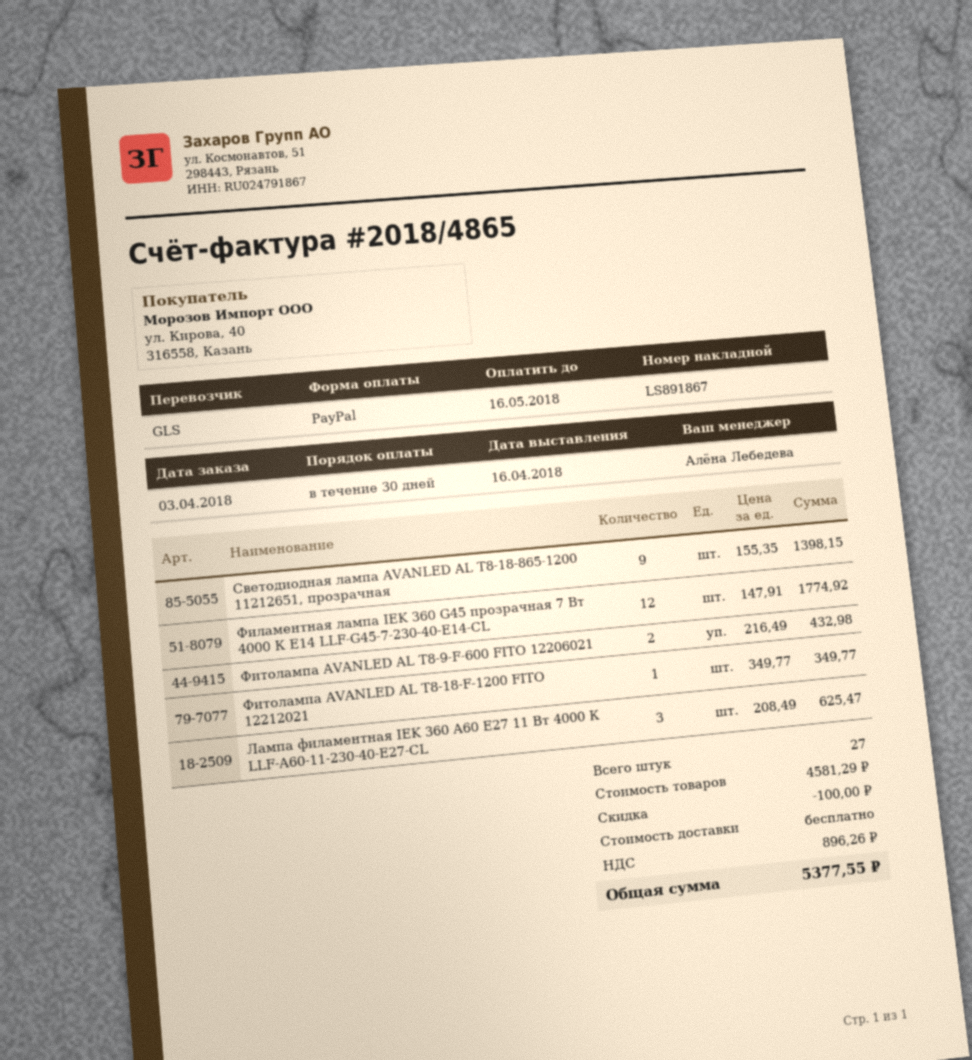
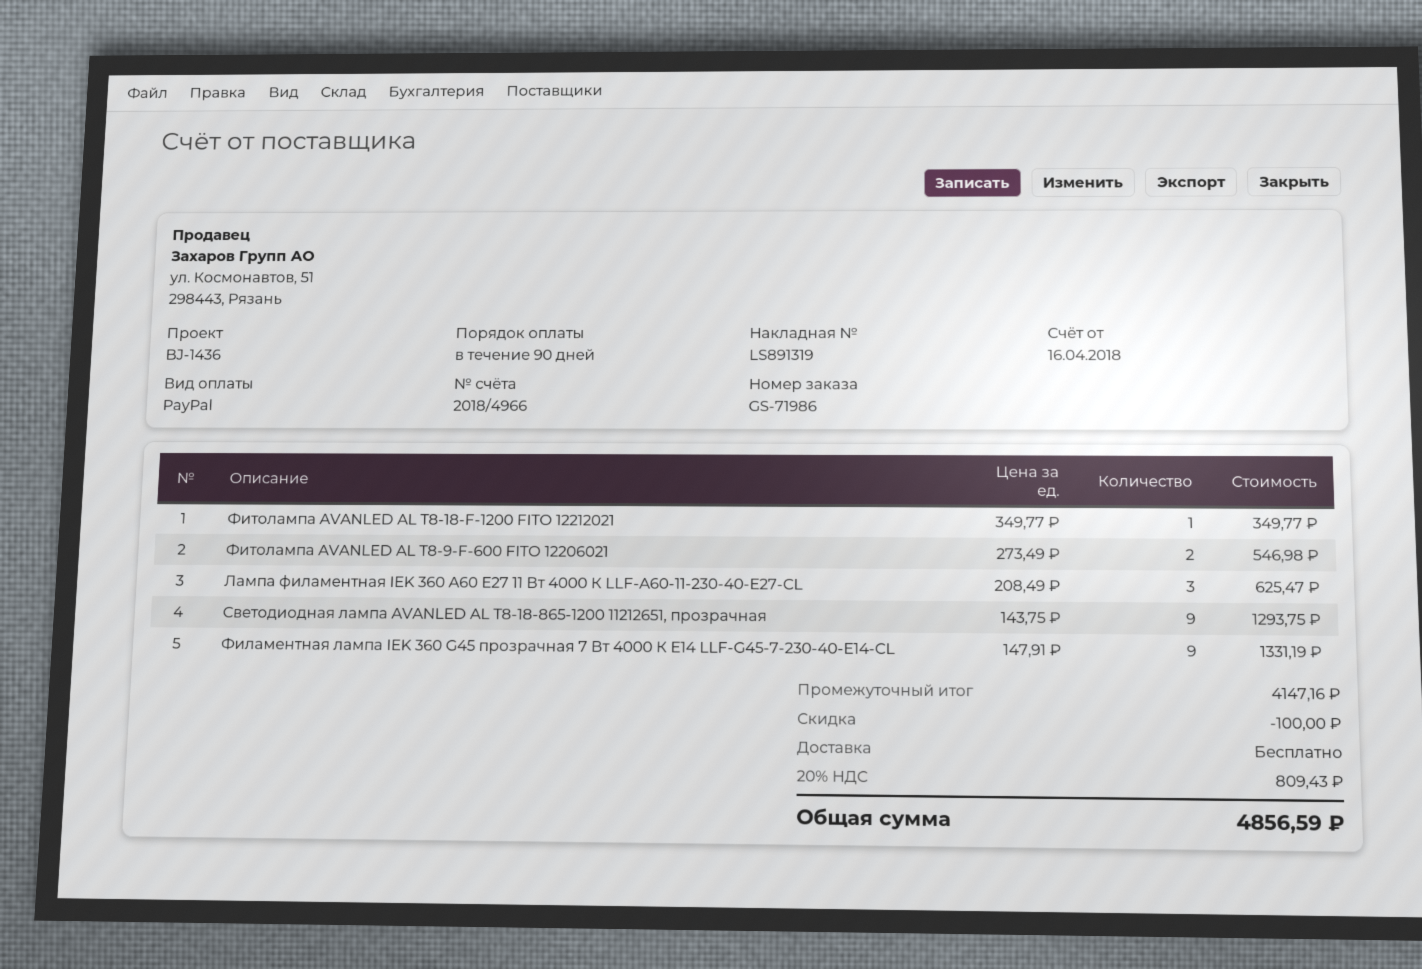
delivery note number: LS891867 -> LS891319
invoice number: 2018/4865 -> 2018/4966
payment terms: 30 days -> 90 days
Светодиодная лампа AVANLED AL T8-18-865-1200 11212651, прозрачная: 9 x 155.35 = 1398.15 -> 9 x 143.75 = 1293.75
Филаментная лампа IEK 360 G45 прозрачная 7 Вт 4000 К E14 LLF-G45-7-230-40-E14-CL: 12 x 147.91 = 1774.92 -> 9 x 147.91 = 1331.19
Фитолампа AVANLED AL T8-9-F-600 FITO 12206021: 2 x 216.49 = 432.98 -> 2 x 273.49 = 546.98
subtotal: 4581.29 -> 4147.16
tax: 896.26 -> 809.43
total: 5377.55 -> 4856.59

